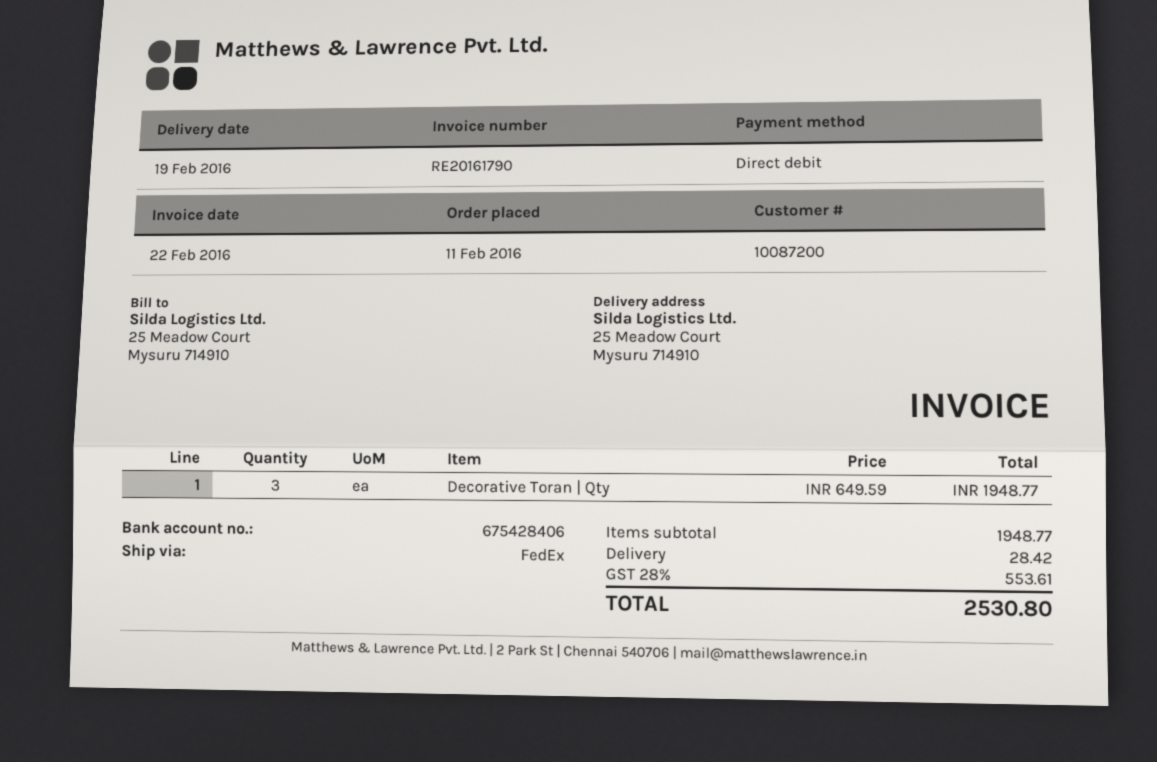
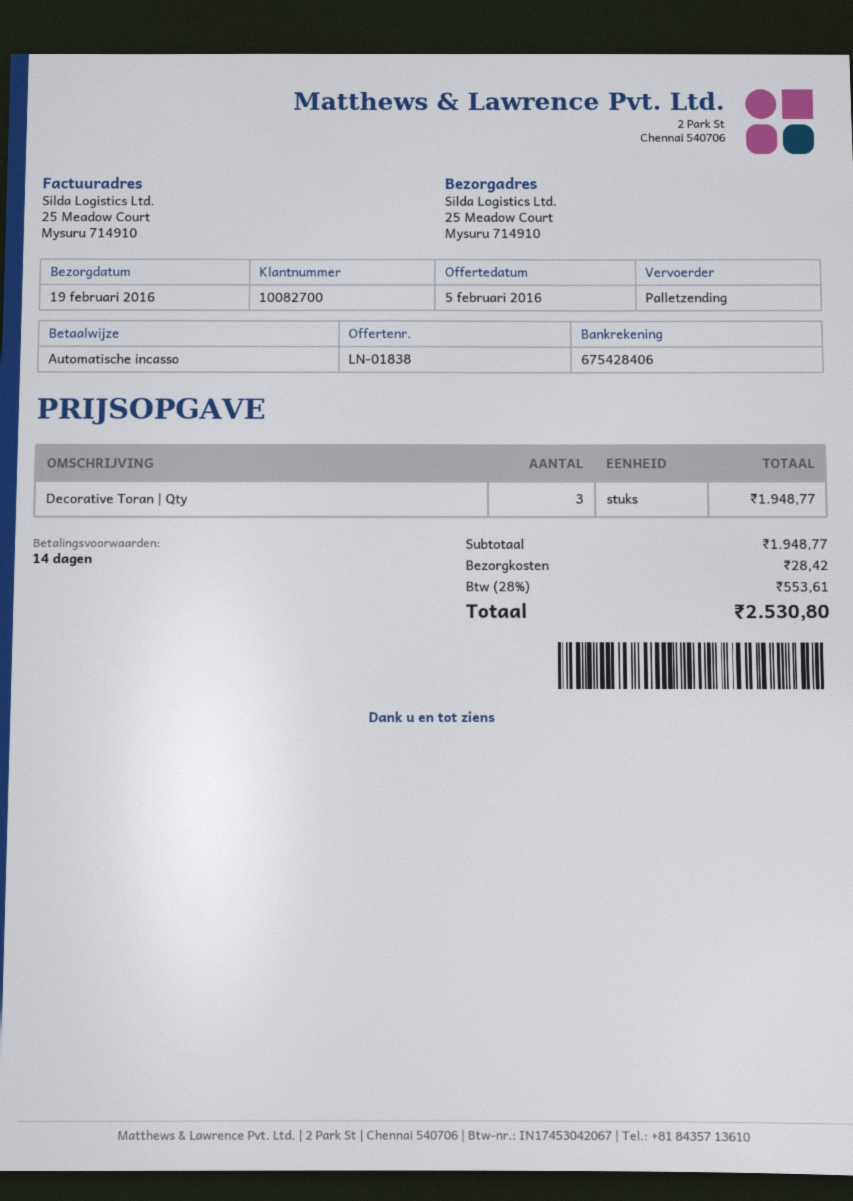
customer number: 10087200 -> 10082700
shipping method: FedEx -> pallet freight

